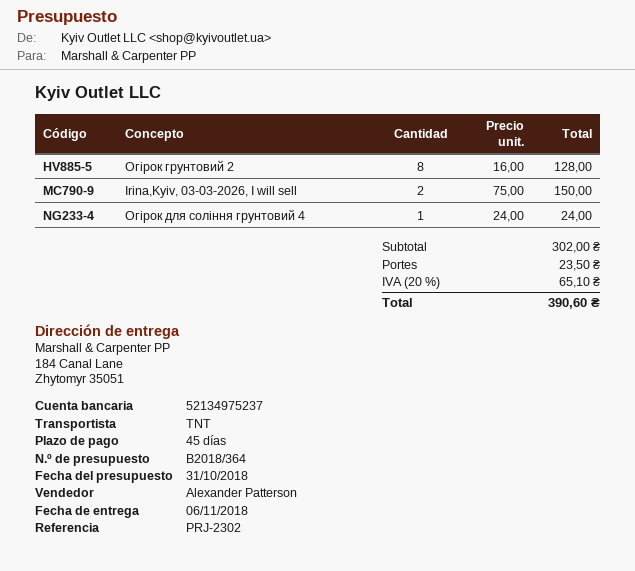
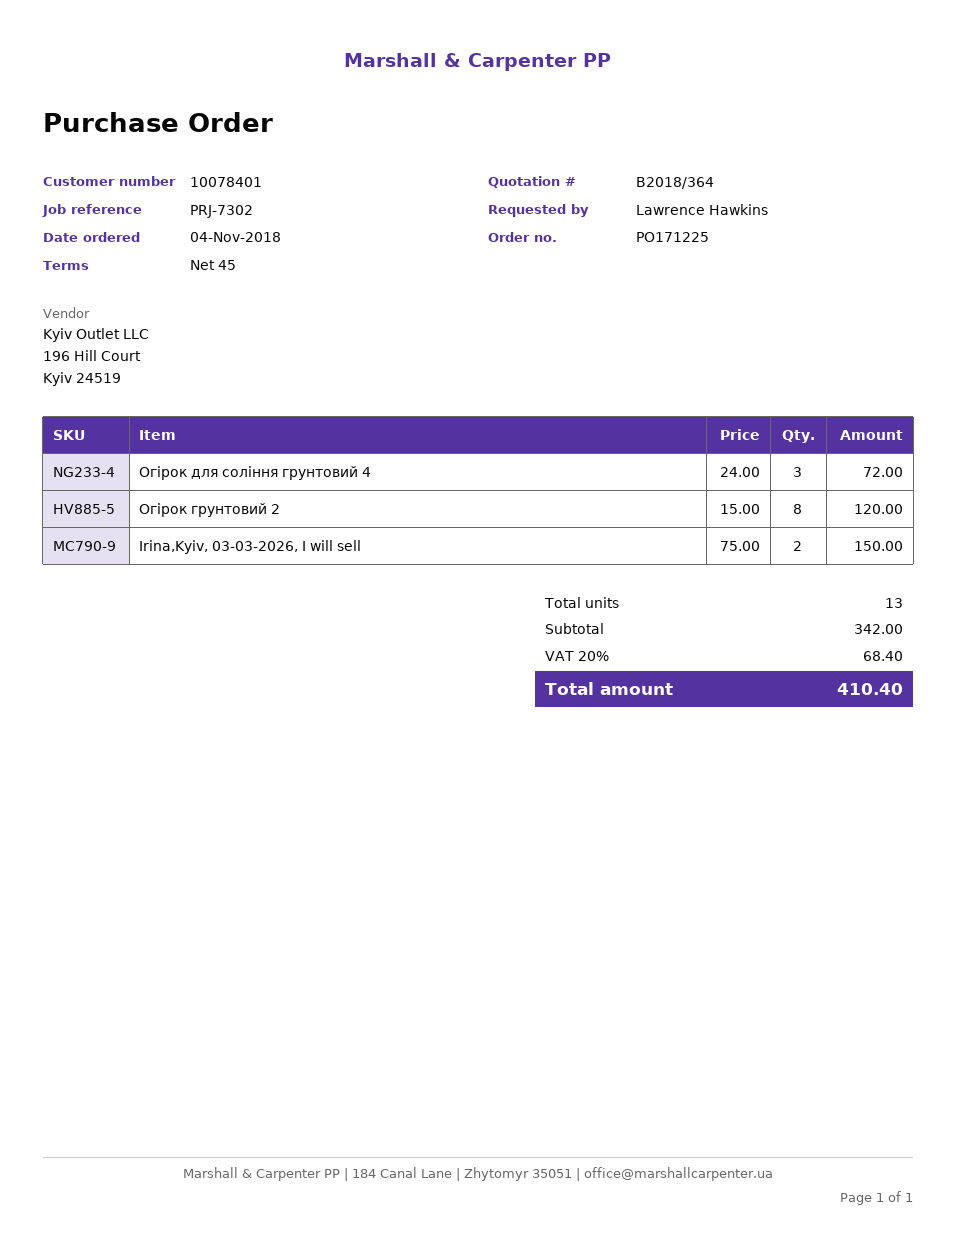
reference: PRJ-2302 -> PRJ-7302
Огірок грунтовий 2: 8 x 16.00 = 128.00 -> 8 x 15.00 = 120.00
Огірок для соління грунтовий 4: 1 x 24.00 = 24.00 -> 3 x 24.00 = 72.00
subtotal: 302.00 -> 342.00
shipping: 23.50 -> none
tax: 20% = 65.10 -> 20% = 68.40
total: 390.60 -> 410.40

